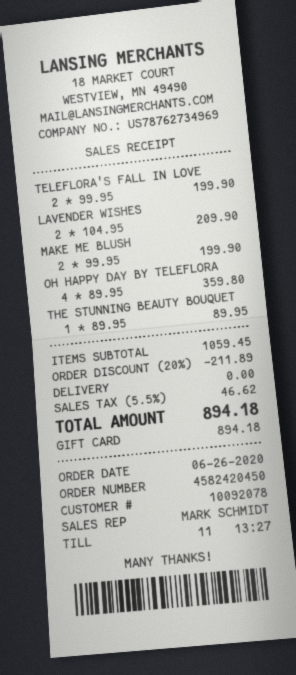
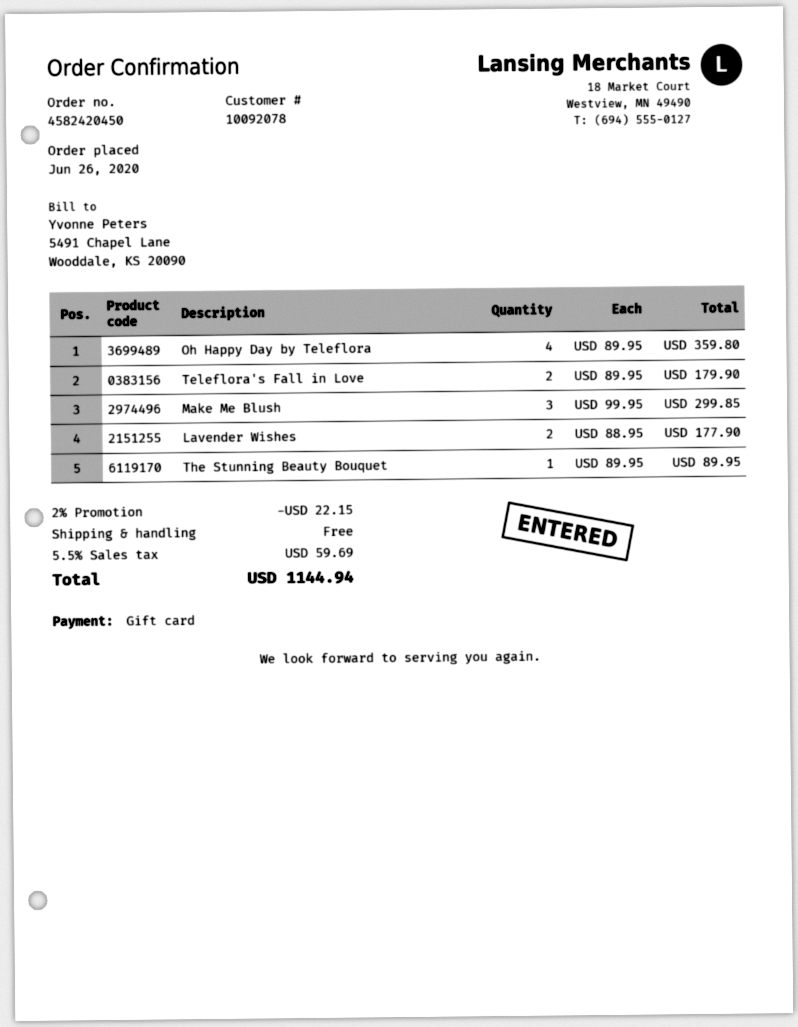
TELEFLORA'S FALL IN LOVE: 2 x 99.95 = 199.90 -> 2 x 89.95 = 179.90
LAVENDER WISHES: 2 x 104.95 = 209.90 -> 2 x 88.95 = 177.90
MAKE ME BLUSH: 2 x 99.95 = 199.90 -> 3 x 99.95 = 299.85
discount: 20% = 211.89 -> 2% = 22.15
tax: 5.5% = 46.62 -> 5.5% = 59.69
total: 894.18 -> 1144.94

